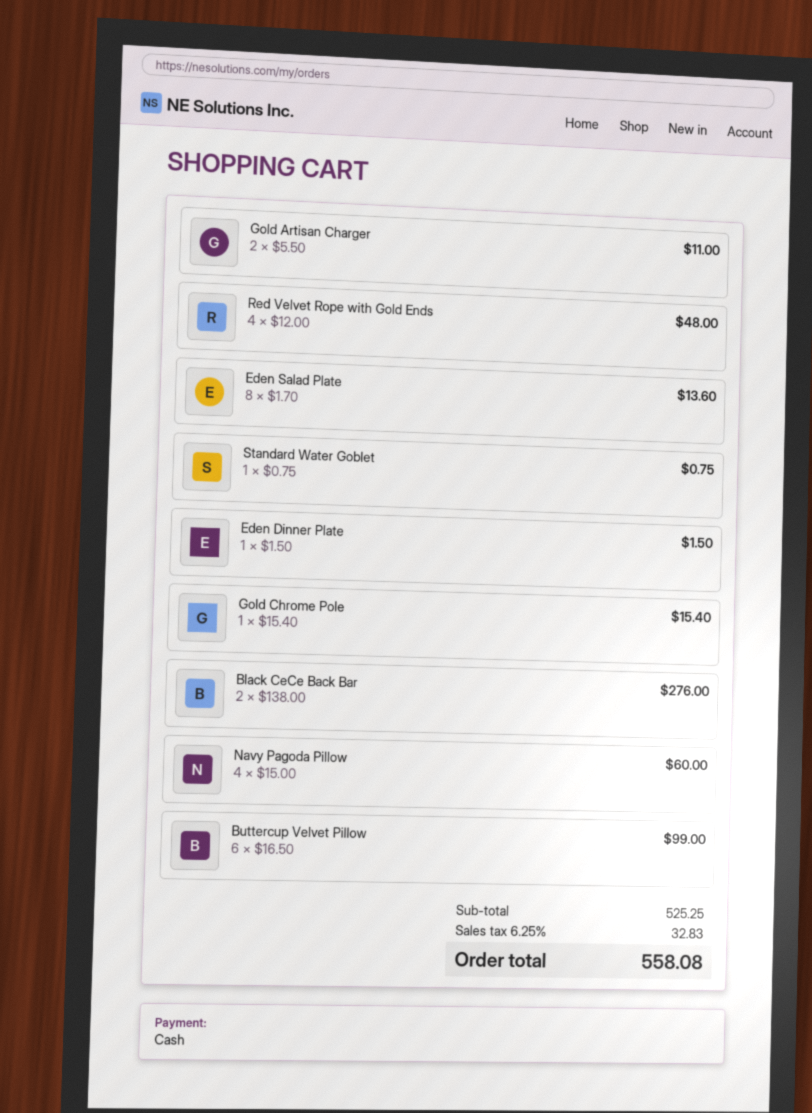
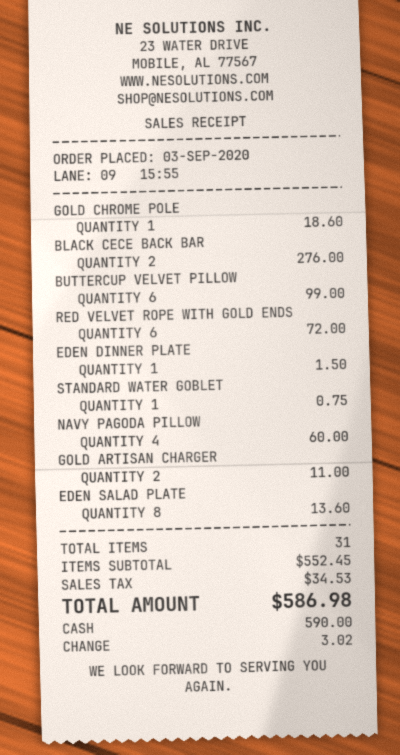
Red Velvet Rope with Gold Ends: 4 for 48.00 -> 6 for 72.00
Gold Chrome Pole: 1 for 15.40 -> 1 for 18.60
subtotal: 525.25 -> 552.45
tax: 32.83 -> 34.53
total: 558.08 -> 586.98

